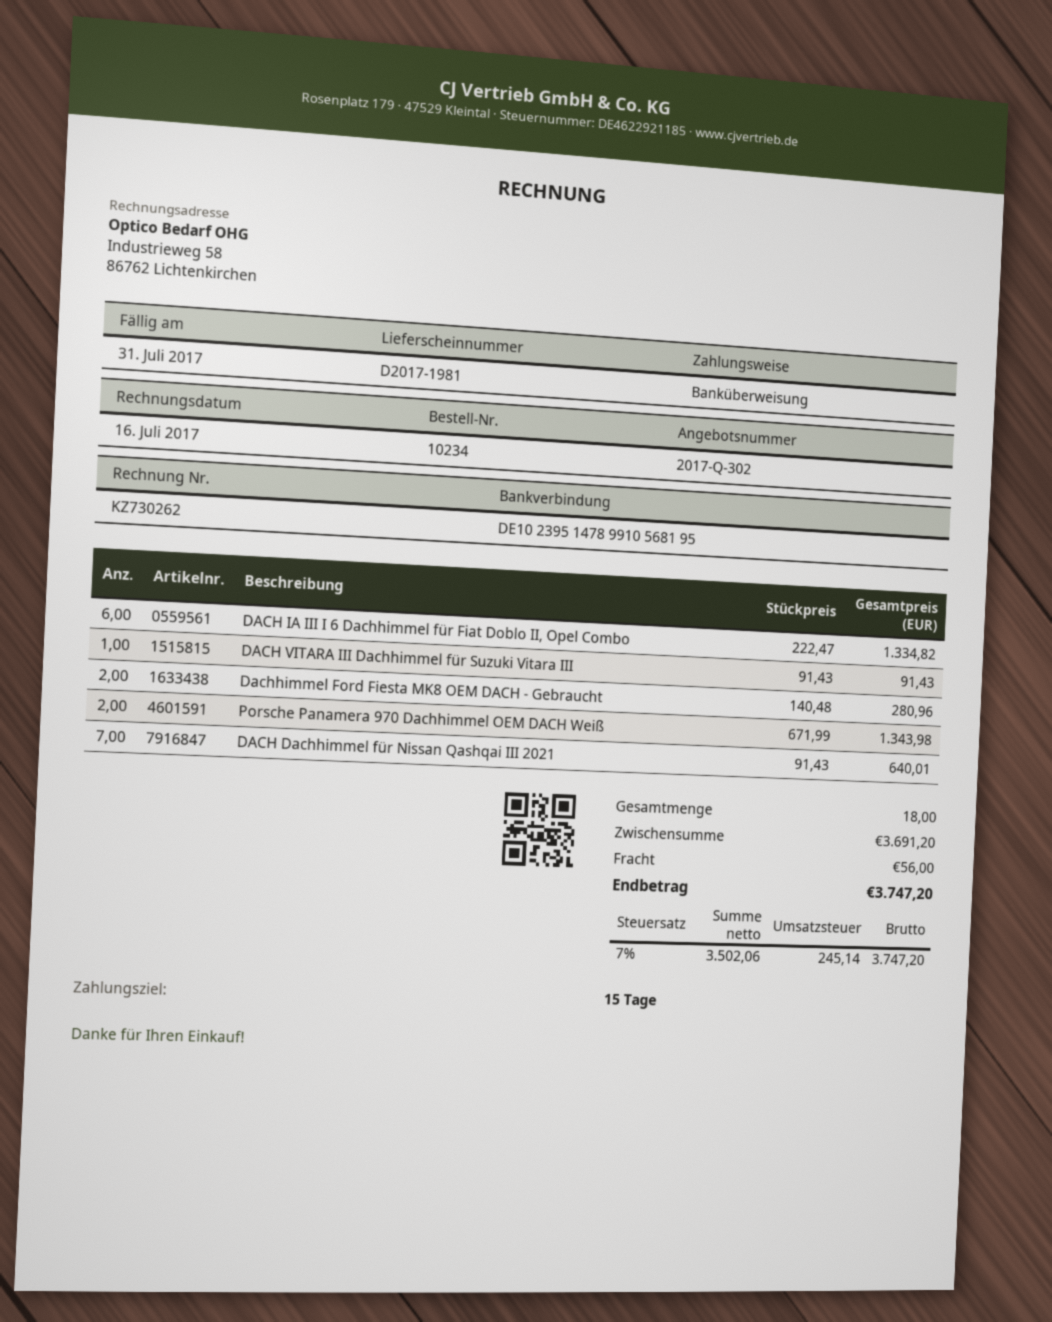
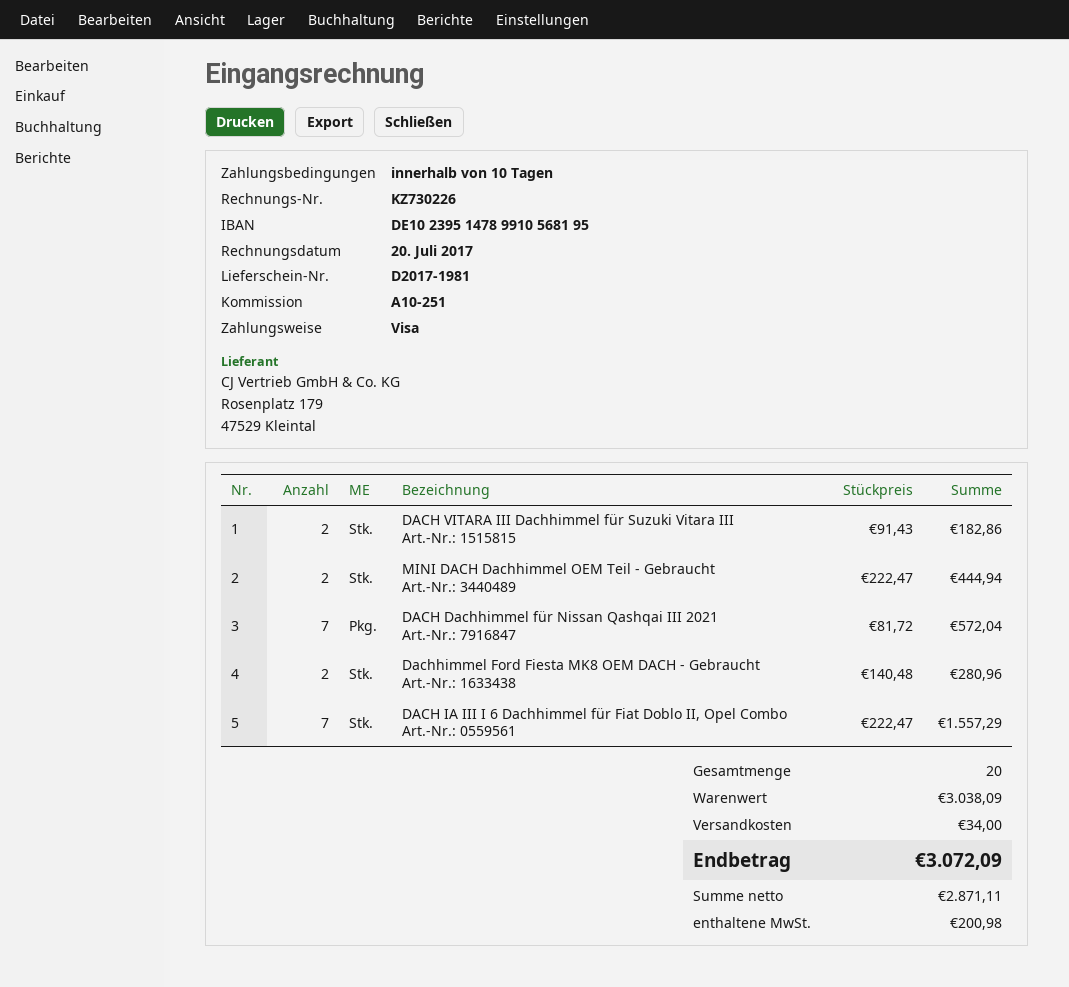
invoice number: KZ730262 -> KZ730226
invoice date: 2017-07-16 -> 2017-07-20
payment terms: 15 days -> 10 days
payment method: bank transfer -> Visa
DACH IA III I 6 Dachhimmel für Fiat Doblo II, Opel Combo: 6 x 222.47 = 1334.82 -> 7 x 222.47 = 1557.29
DACH VITARA III Dachhimmel für Suzuki Vitara III: 1 x 91.43 = 91.43 -> 2 x 91.43 = 182.86
Porsche Panamera 970 Dachhimmel OEM DACH Weiß: 2 x 671.99 = 1343.98 -> none
DACH Dachhimmel für Nissan Qashqai III 2021: 7 x 91.43 = 640.01 -> 7 x 81.72 = 572.04
MINI DACH Dachhimmel OEM Teil - Gebraucht: none -> 2 x 222.47 = 444.94
total quantity: 18 -> 20
subtotal: 3691.20 -> 3038.09
shipping: 56.00 -> 34.00
net: 3502.06 -> 2871.11
tax: 245.14 -> 200.98
total: 3747.20 -> 3072.09

